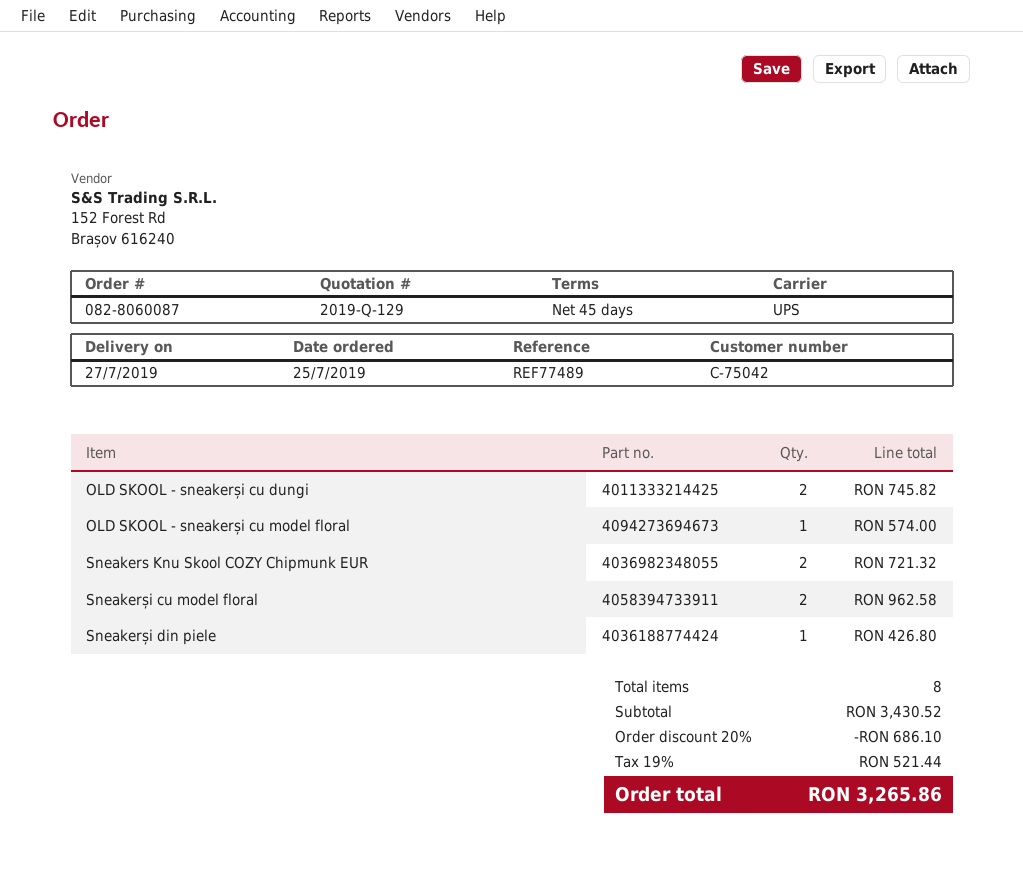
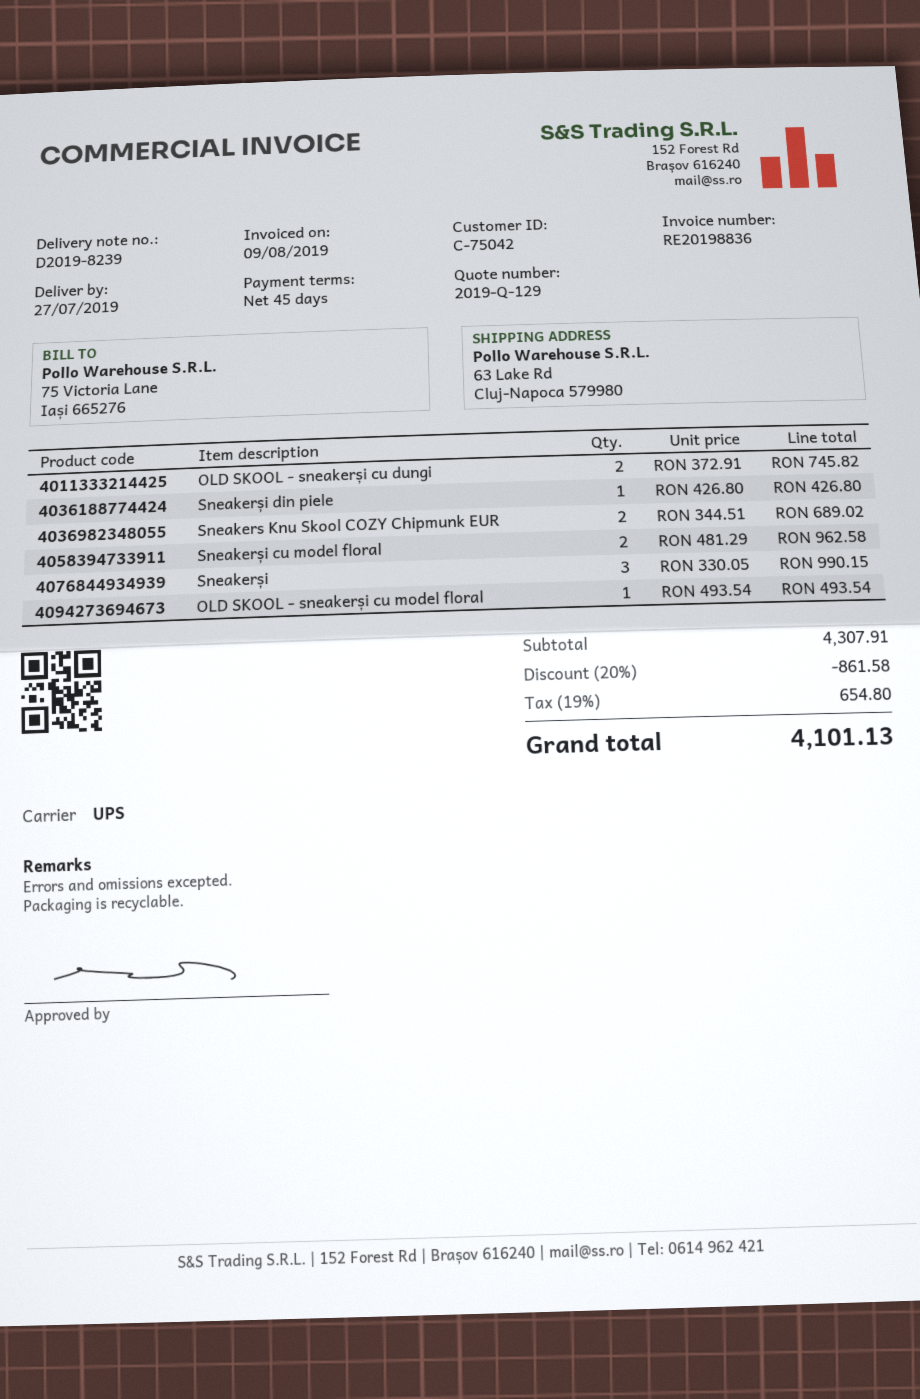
OLD SKOOL - sneakerși cu model floral: 1 for 574.00 -> 1 for 493.54
Sneakers Knu Skool COZY Chipmunk EUR: 2 for 721.32 -> 2 for 689.02
Sneakerși: none -> 3 for 990.15
subtotal: 3430.52 -> 4307.91
discount: 20% = 686.10 -> 20% = 861.58
tax: 19% = 521.44 -> 19% = 654.80
total: 3265.86 -> 4101.13

